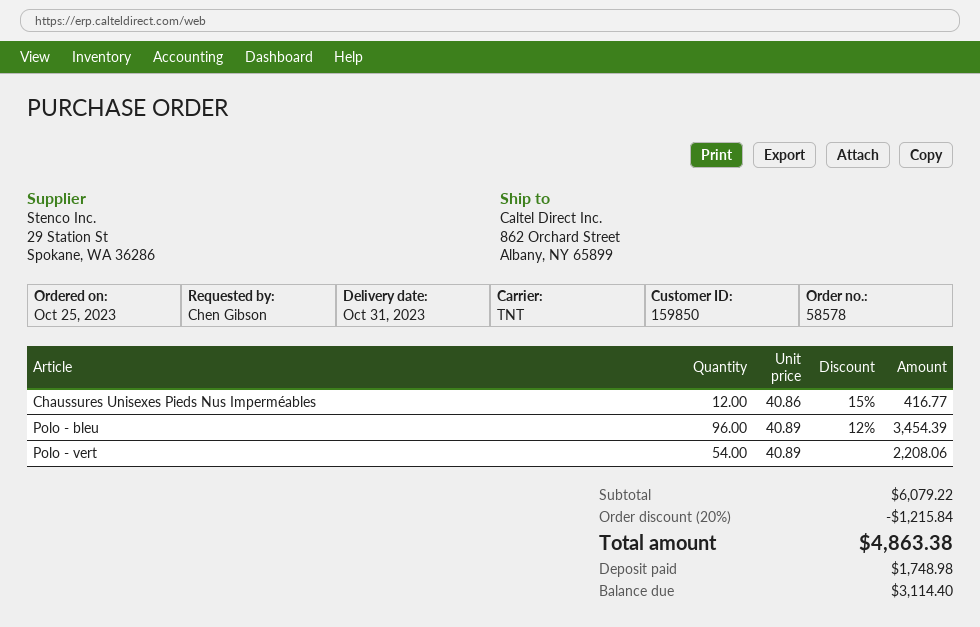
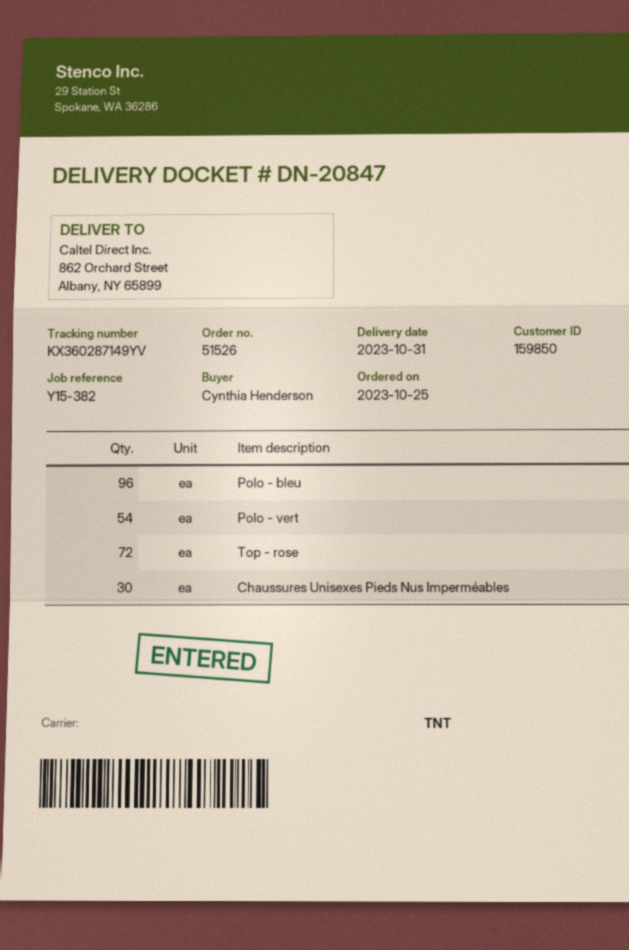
order number: 58578 -> 51526
ordered by: Chen Gibson -> Cynthia Henderson
Chaussures Unisexes Pieds Nus Imperméables: 12 -> 30
Top - rose: none -> 72

